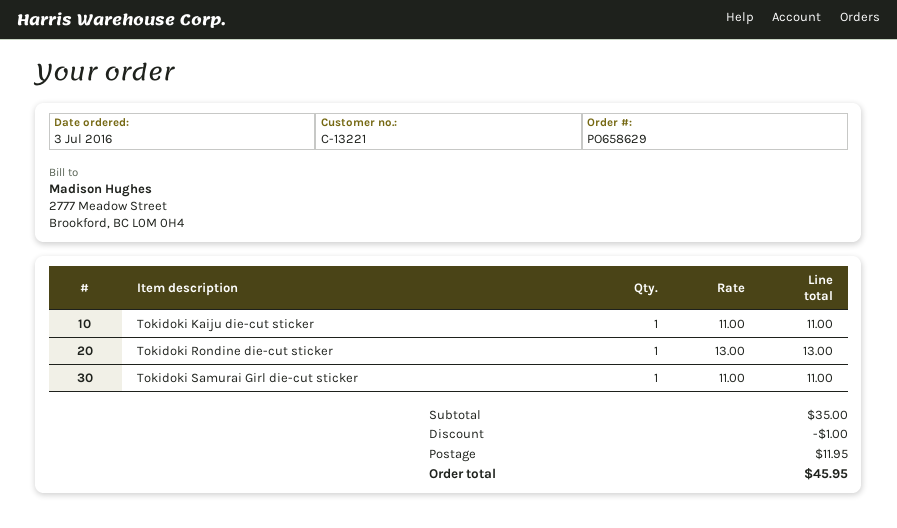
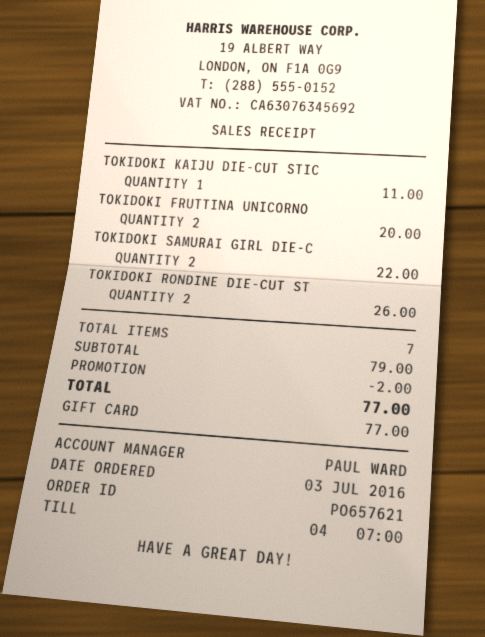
order number: PO658629 -> PO657621
Tokidoki Rondine die-cut sticker: 1 for 13.00 -> 2 for 26.00
Tokidoki Samurai Girl die-cut sticker: 1 for 11.00 -> 2 for 22.00
TOKIDOKI FRUTTINA UNICORNO: none -> 2 for 20.00
subtotal: 35.00 -> 79.00
discount: 1.00 -> 2.00
shipping: 11.95 -> none
total: 45.95 -> 77.00

